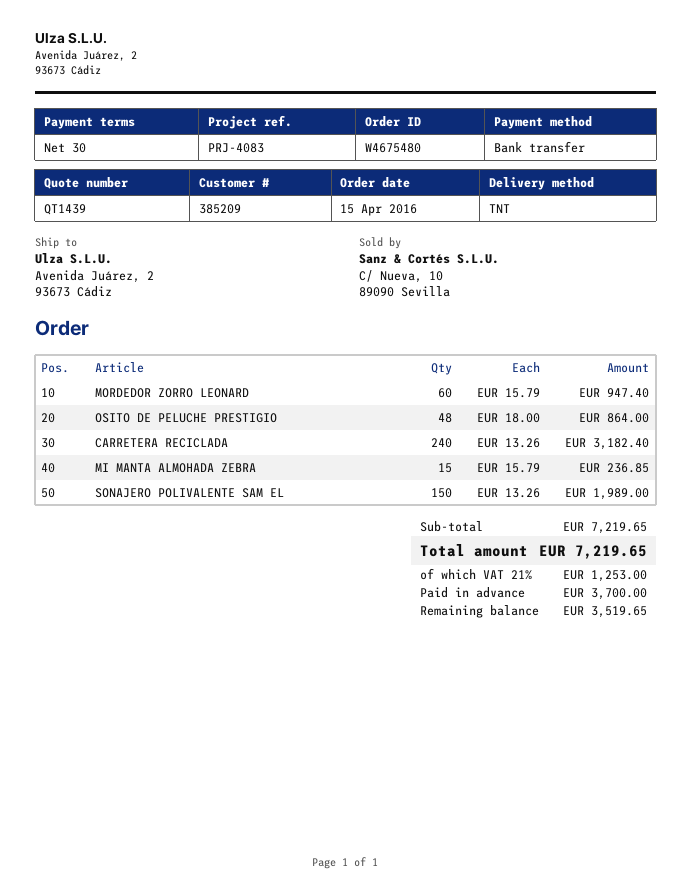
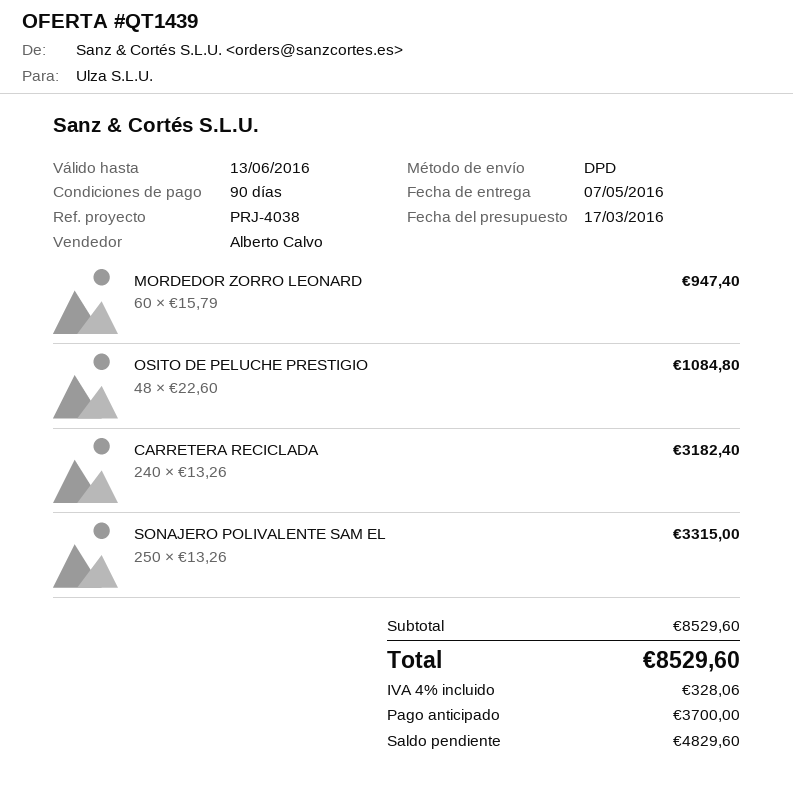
payment terms: 30 days -> 90 days
reference: PRJ-4083 -> PRJ-4038
shipping method: TNT -> DPD
OSITO DE PELUCHE PRESTIGIO: 48 x 18.00 = 864.00 -> 48 x 22.60 = 1084.80
MI MANTA ALMOHADA ZEBRA: 15 x 15.79 = 236.85 -> none
SONAJERO POLIVALENTE SAM EL: 150 x 13.26 = 1989.00 -> 250 x 13.26 = 3315.00
subtotal: 7219.65 -> 8529.60
tax: 21% = 1253.00 -> 4% = 328.06
total: 7219.65 -> 8529.60
balance: 3519.65 -> 4829.60

